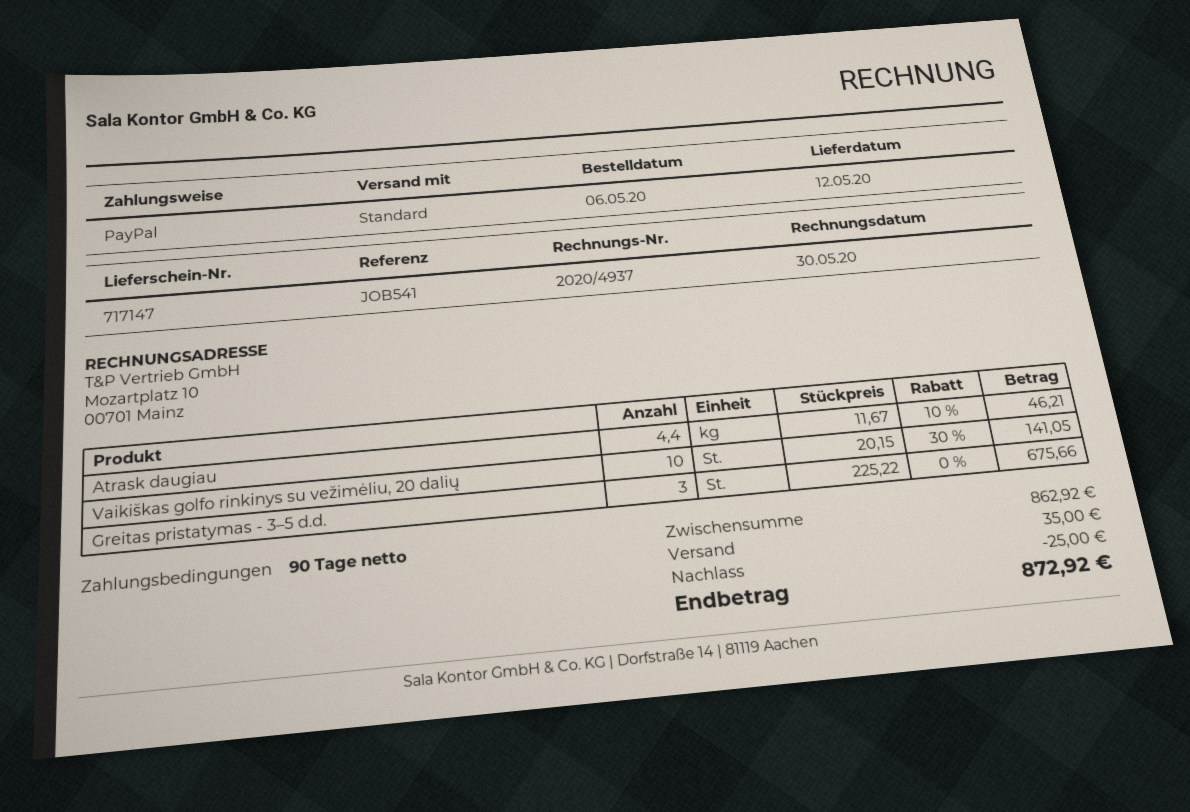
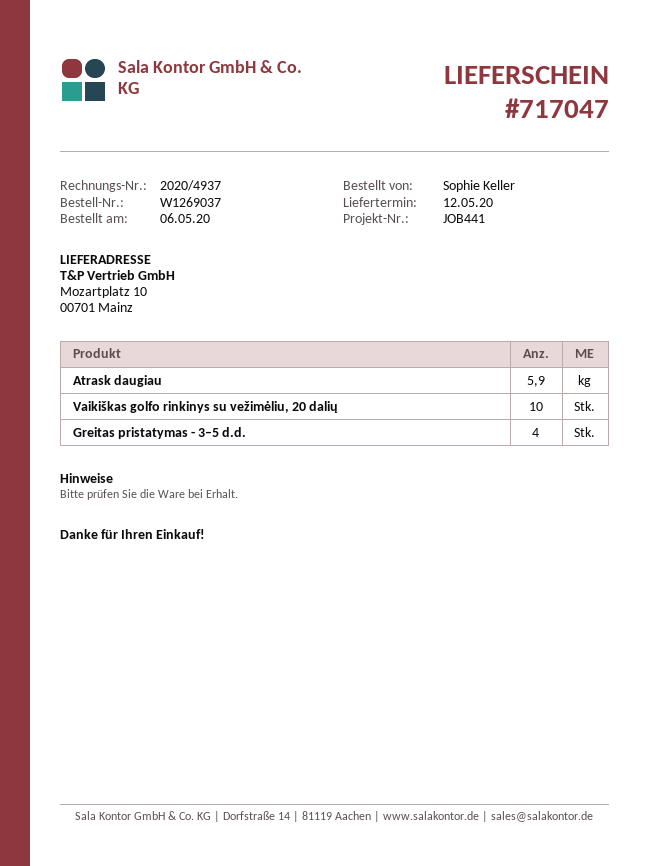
delivery note number: 717147 -> 717047
reference: JOB541 -> JOB441
Atrask daugiau: 4.4 -> 5.9
Greitas pristatymas - 3–5 d.d.: 3 -> 4

